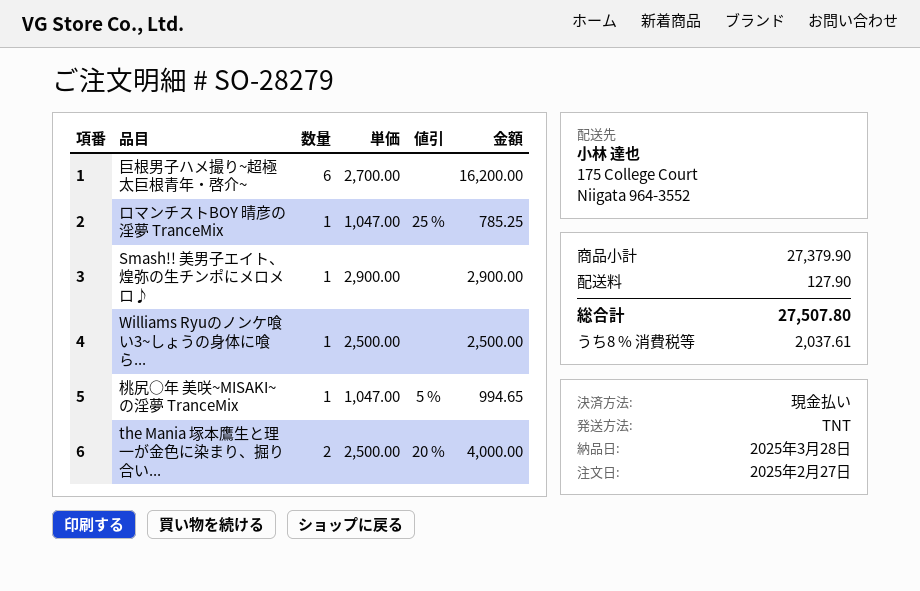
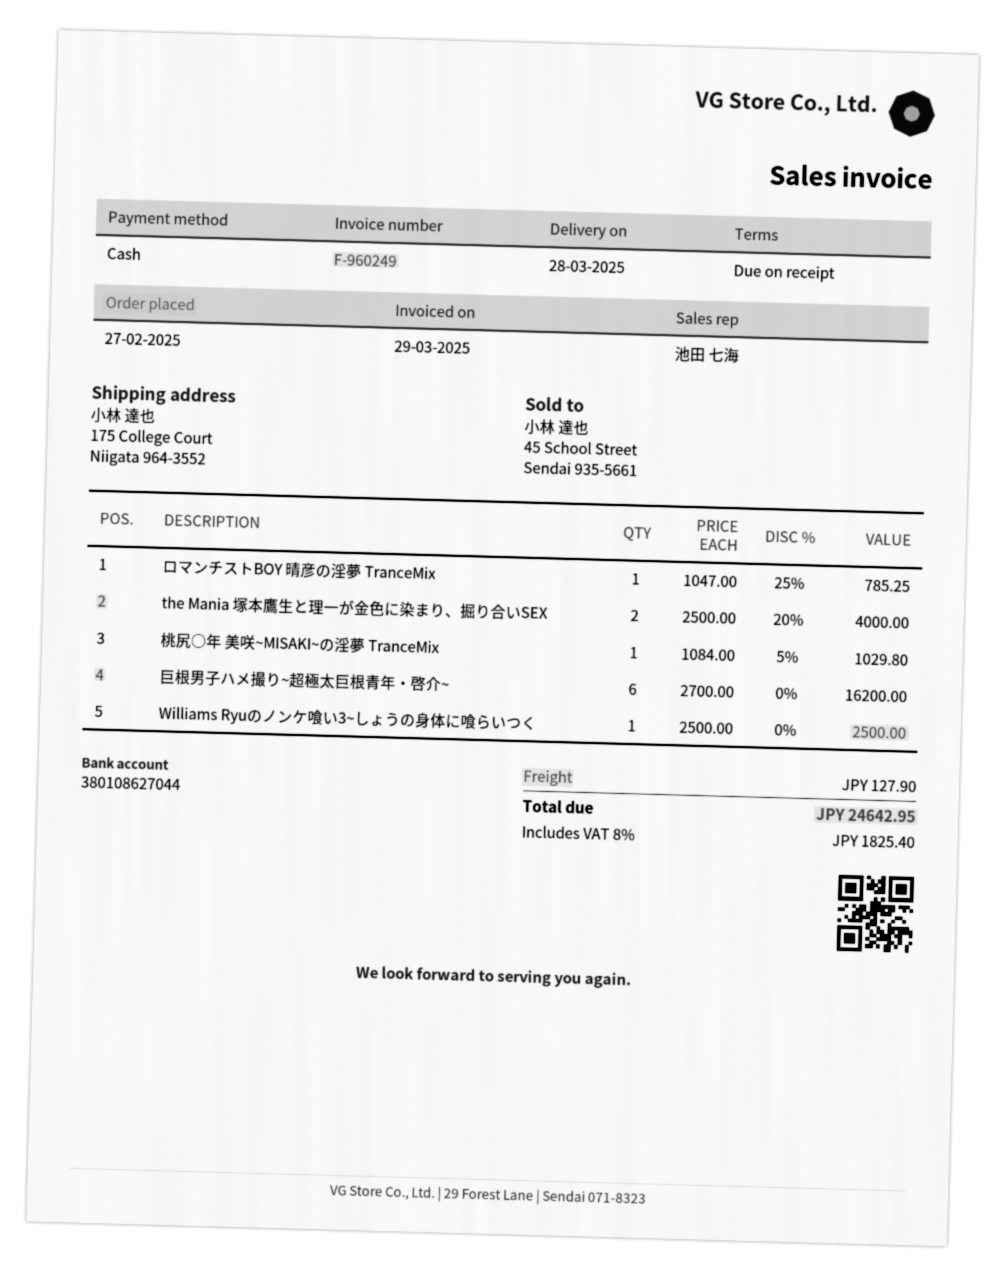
Smash!! 美男子エイト、煌弥の生チンポにメロメロ♪: 1 x 2900.00 = 2900.00 -> none
桃尻○年 美咲~MISAKI~の淫夢 TranceMix: 1 x 1047.00 - 5% = 994.65 -> 1 x 1084.00 - 5% = 1029.80
tax: 8% = 2037.61 -> 8% = 1825.40
total: 27507.80 -> 24642.95

